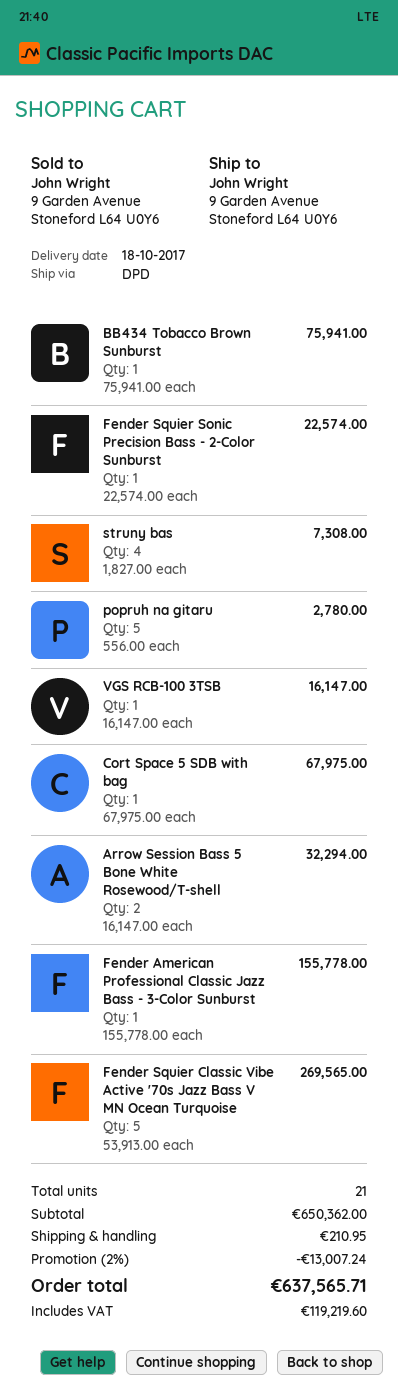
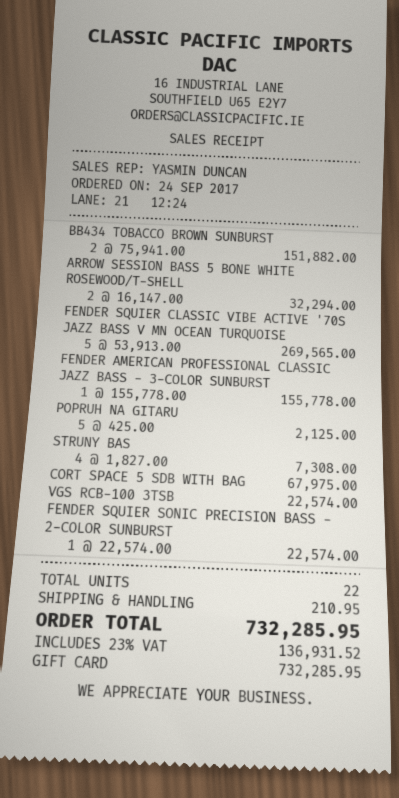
BB434 Tobacco Brown Sunburst: 1 x 75941.00 = 75941.00 -> 2 x 75941.00 = 151882.00
popruh na gitaru: 5 x 556.00 = 2780.00 -> 5 x 425.00 = 2125.00
VGS RCB-100 3TSB: 1 x 16147.00 = 16147.00 -> 1 x 22574.00 = 22574.00
total quantity: 21 -> 22
discount: 2% = 13007.24 -> none
tax: 119219.60 -> 136931.52
total: 637565.71 -> 732285.95

